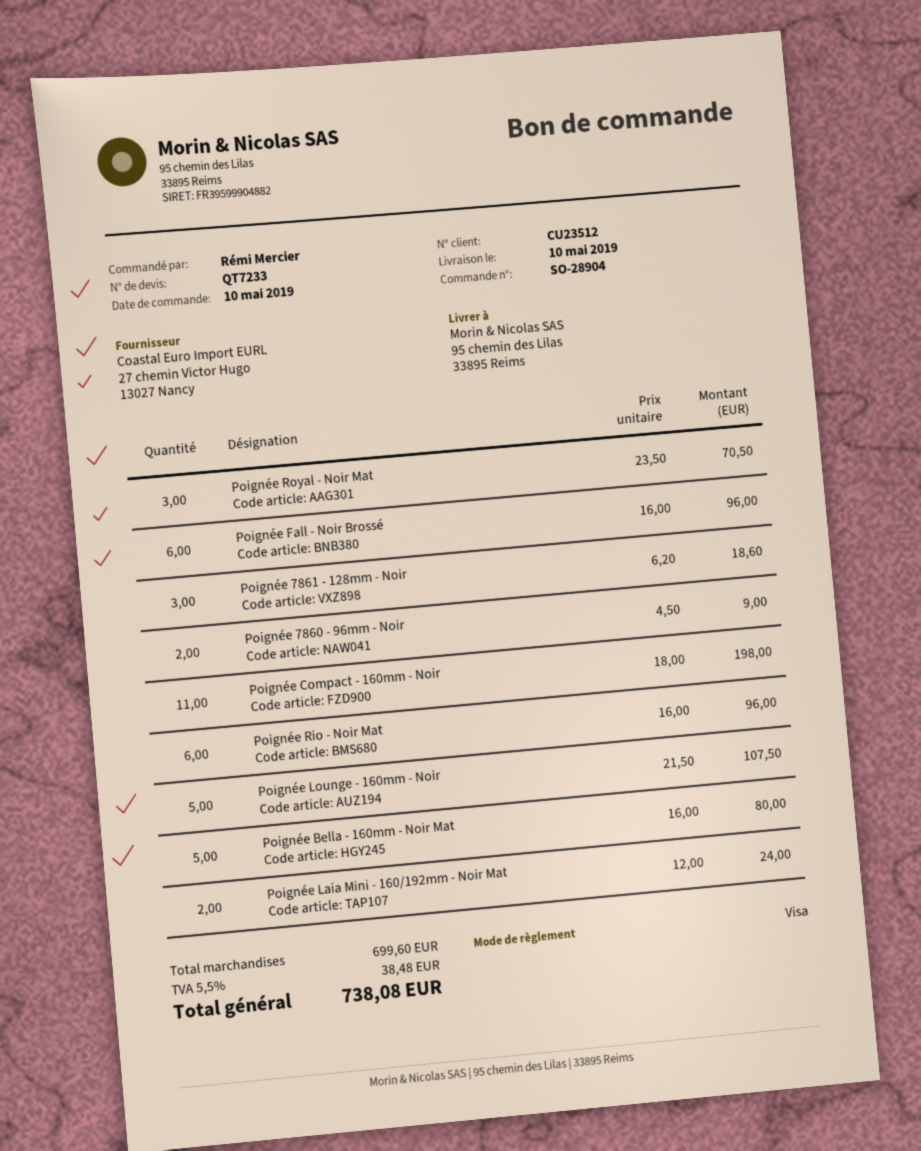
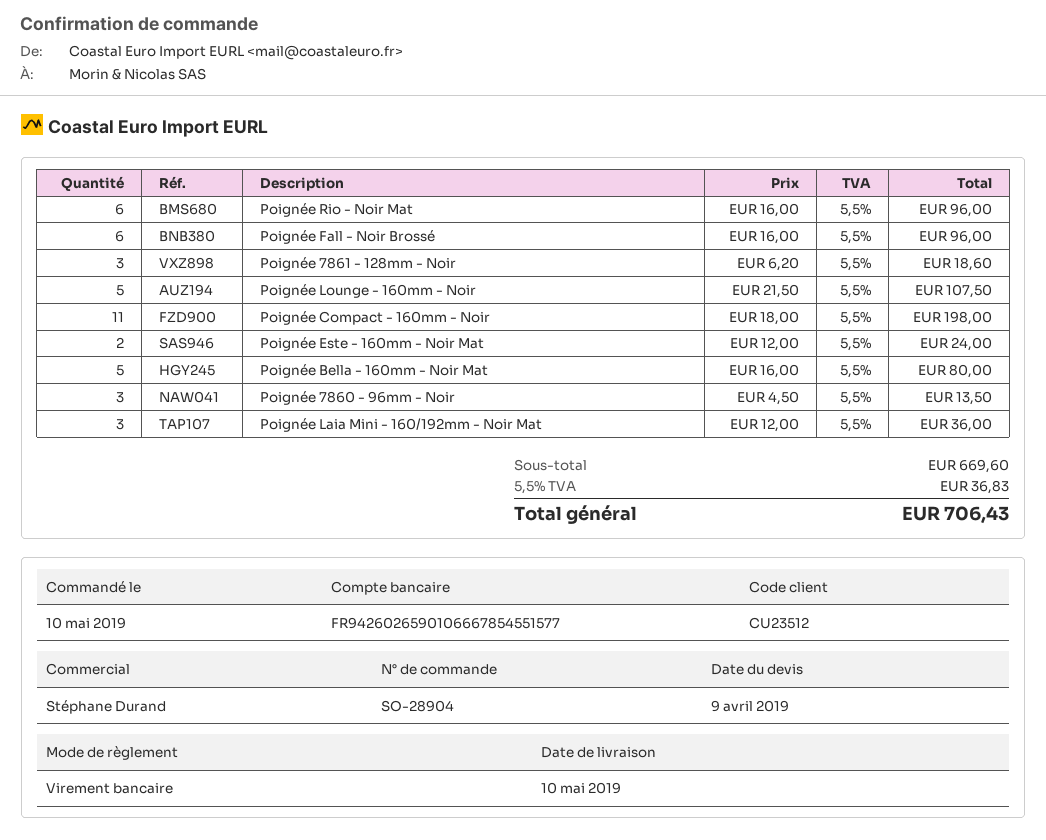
payment method: Visa -> bank transfer
Poignée Royal - Noir Mat: 3 x 23.50 = 70.50 -> none
Poignée 7860 - 96mm - Noir: 2 x 4.50 = 9.00 -> 3 x 4.50 = 13.50
Poignée Laia Mini - 160/192mm - Noir Mat: 2 x 12.00 = 24.00 -> 3 x 12.00 = 36.00
Poignée Este - 160mm - Noir Mat: none -> 2 x 12.00 = 24.00
subtotal: 699.60 -> 669.60
tax: 5.5% = 38.48 -> 5.5% = 36.83
total: 738.08 -> 706.43

